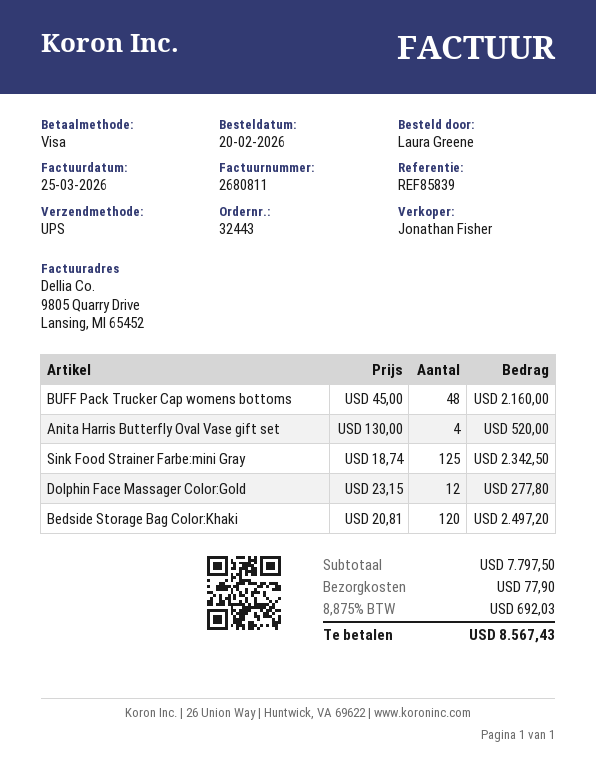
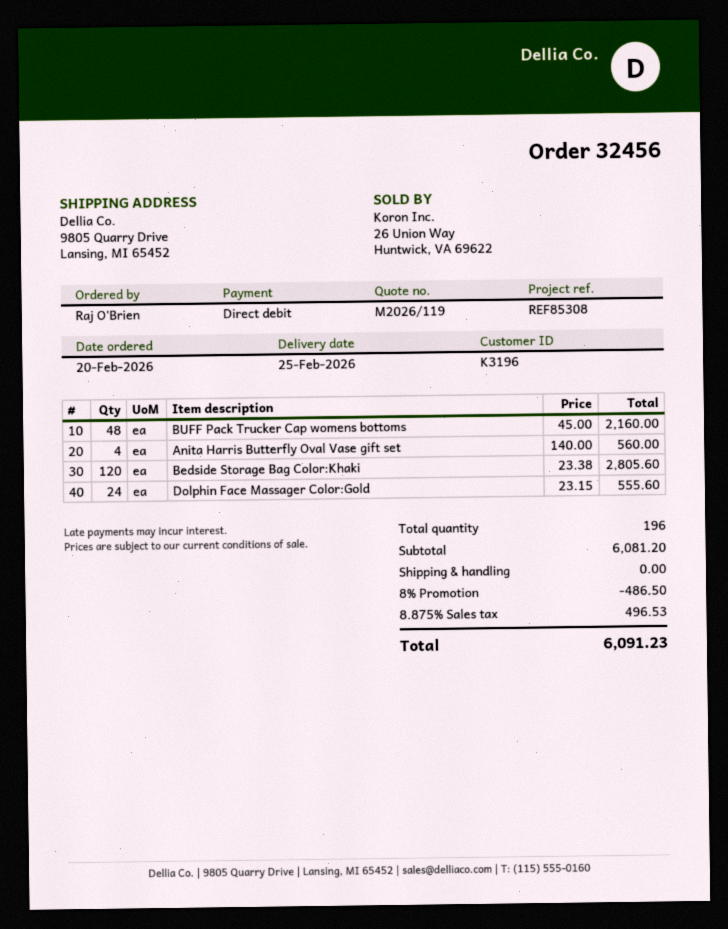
order number: 32443 -> 32456
reference: REF85839 -> REF85308
ordered by: Laura Greene -> Raj O'Brien
payment method: Visa -> direct debit
Anita Harris Butterfly Oval Vase gift set: 4 x 130.00 = 520.00 -> 4 x 140.00 = 560.00
Sink Food Strainer Farbe:mini Gray: 125 x 18.74 = 2342.50 -> none
Dolphin Face Massager Color:Gold: 12 x 23.15 = 277.80 -> 24 x 23.15 = 555.60
Bedside Storage Bag Color:Khaki: 120 x 20.81 = 2497.20 -> 120 x 23.38 = 2805.60
subtotal: 7797.50 -> 6081.20
discount: none -> 8% = 486.50
shipping: 77.90 -> 0.00
tax: 8.875% = 692.03 -> 8.875% = 496.53
total: 8567.43 -> 6091.23

